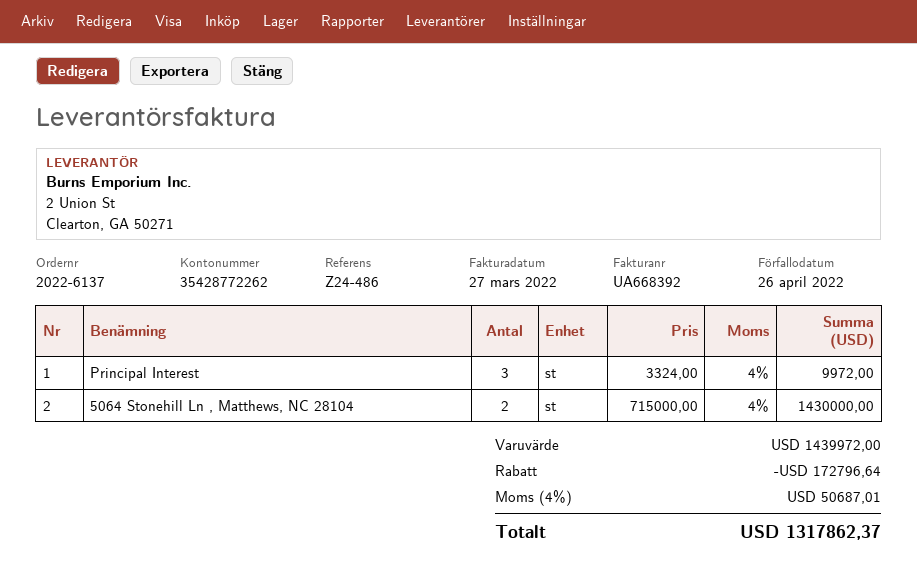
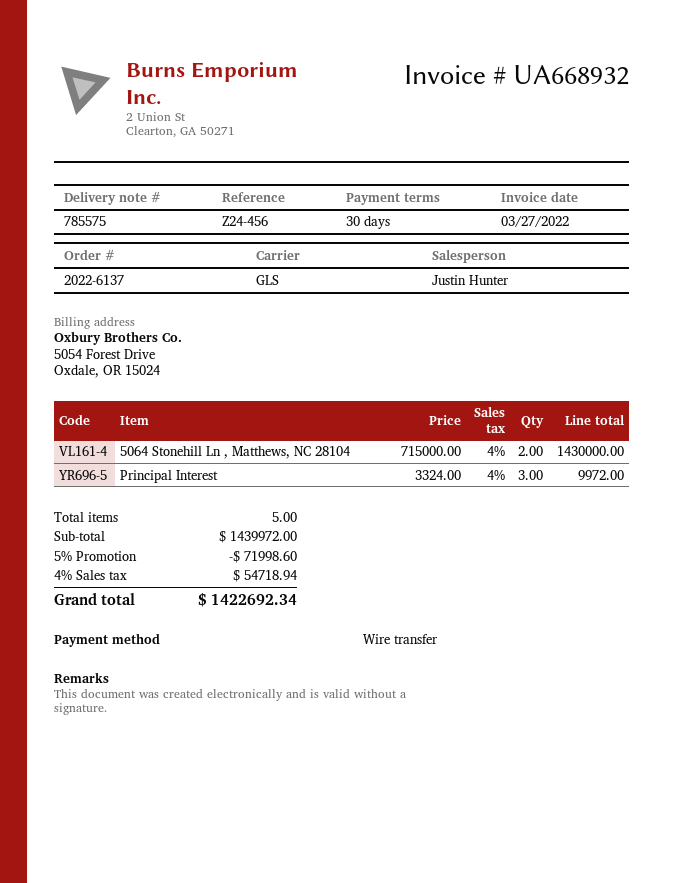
invoice number: UA668392 -> UA668932
reference: Z24-486 -> Z24-456
discount: 172796.64 -> 71998.60
tax: 4% = 50687.01 -> 4% = 54718.94
total: 1317862.37 -> 1422692.34

